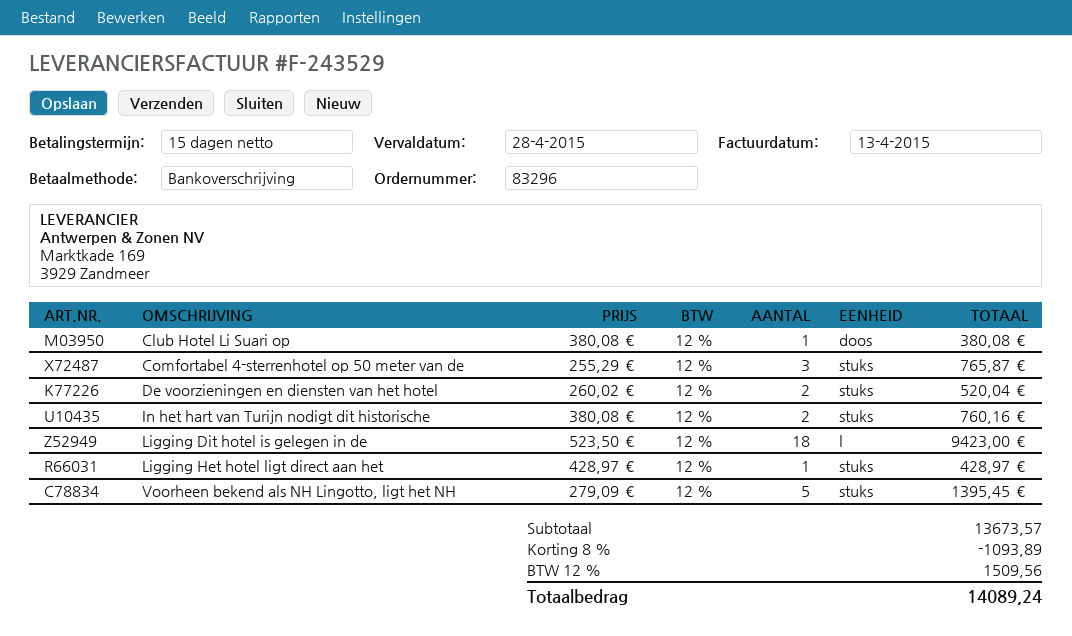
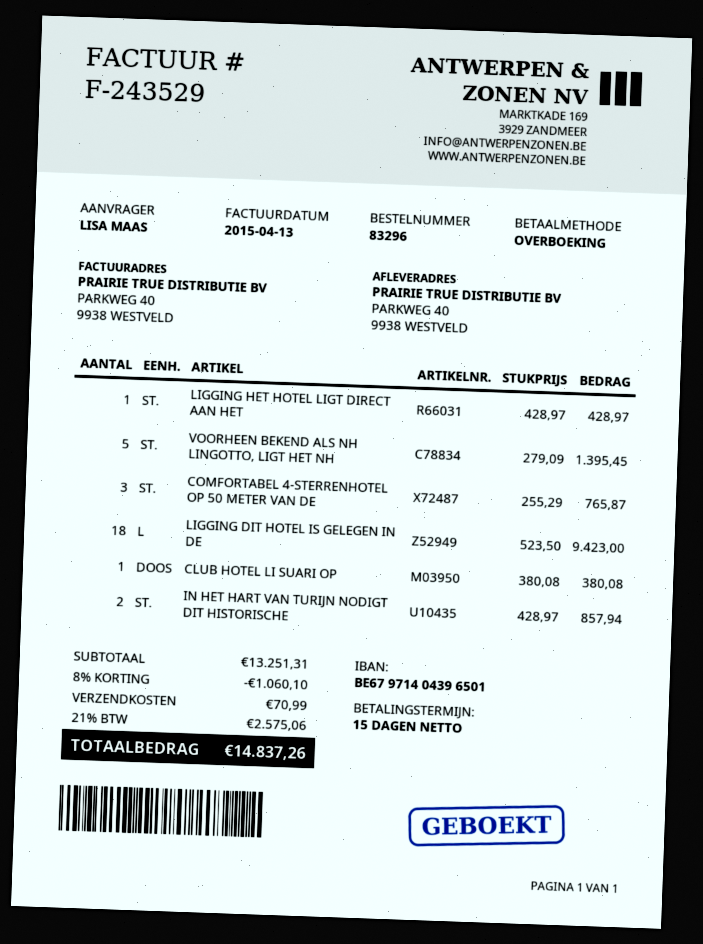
De voorzieningen en diensten van het hotel: 2 x 260.02 = 520.04 -> none
In het hart van Turijn nodigt dit historische: 2 x 380.08 = 760.16 -> 2 x 428.97 = 857.94
subtotal: 13673.57 -> 13251.31
discount: 8% = 1093.89 -> 8% = 1060.10
shipping: none -> 70.99
tax: 12% = 1509.56 -> 21% = 2575.06
total: 14089.24 -> 14837.26

